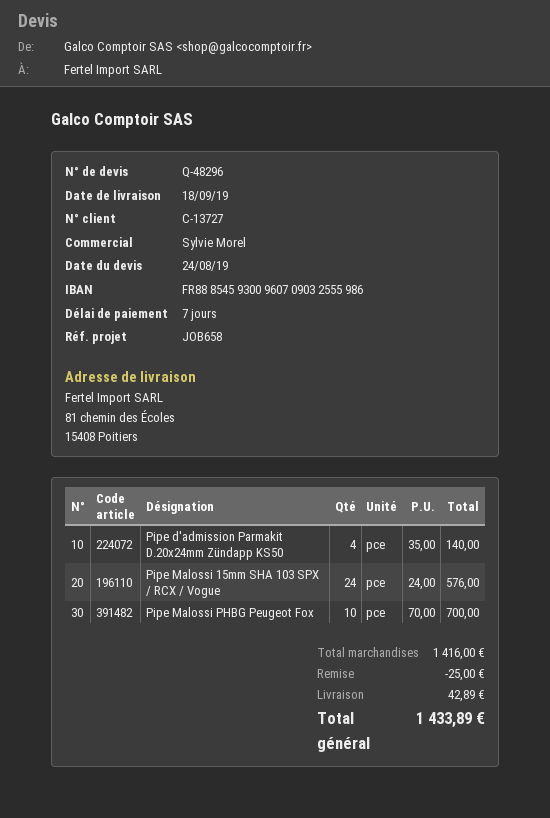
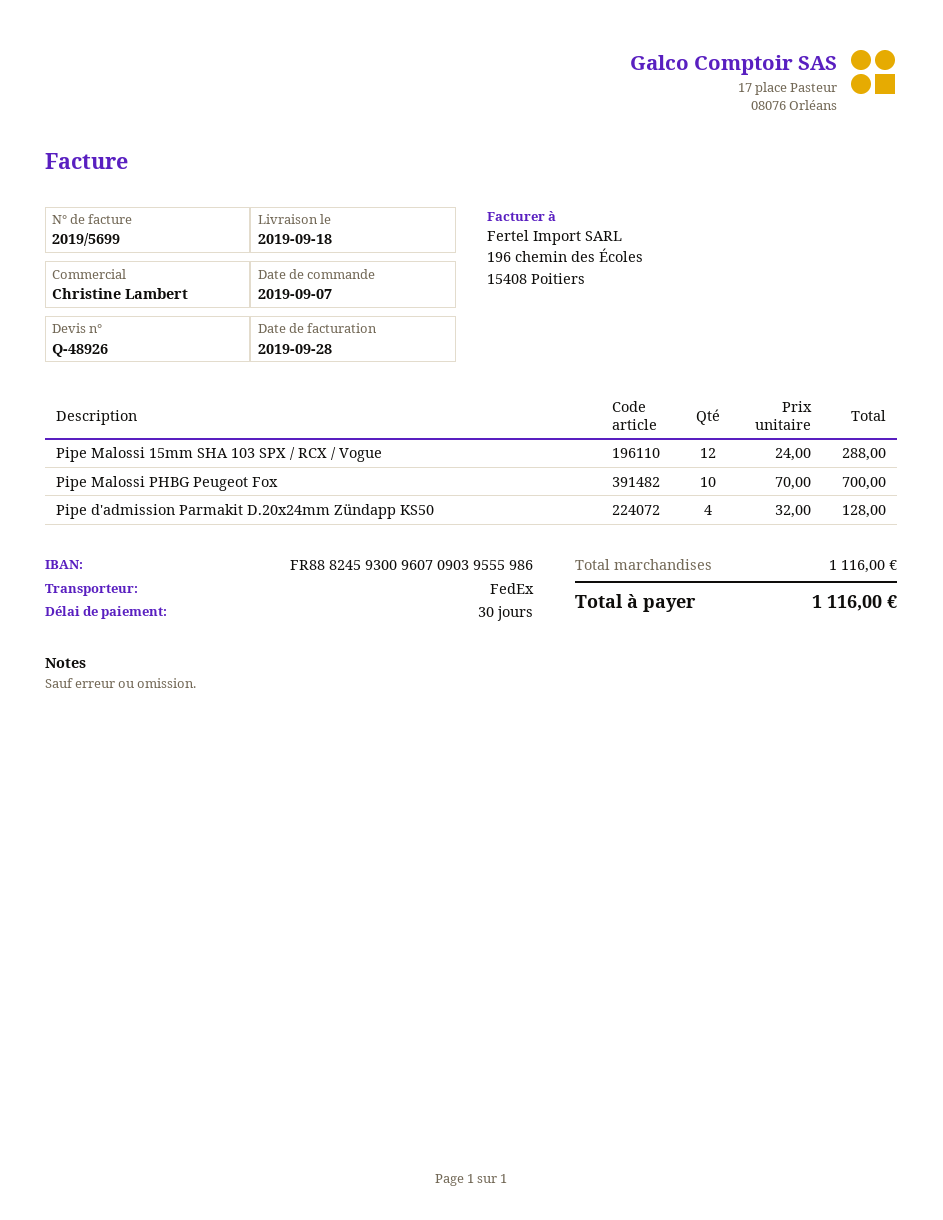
quote number: Q-48296 -> Q-48926
payment terms: 7 days -> 30 days
sales rep: Sylvie Morel -> Christine Lambert
bank account: FR8885459300960709032555986 -> FR8882459300960709039555986
Pipe d'admission Parmakit D.20x24mm Zündapp KS50: 4 x 35.00 = 140.00 -> 4 x 32.00 = 128.00
Pipe Malossi 15mm SHA 103 SPX / RCX / Vogue: 24 x 24.00 = 576.00 -> 12 x 24.00 = 288.00
subtotal: 1416.00 -> 1116.00
discount: 25.00 -> none
shipping: 42.89 -> none
total: 1433.89 -> 1116.00

